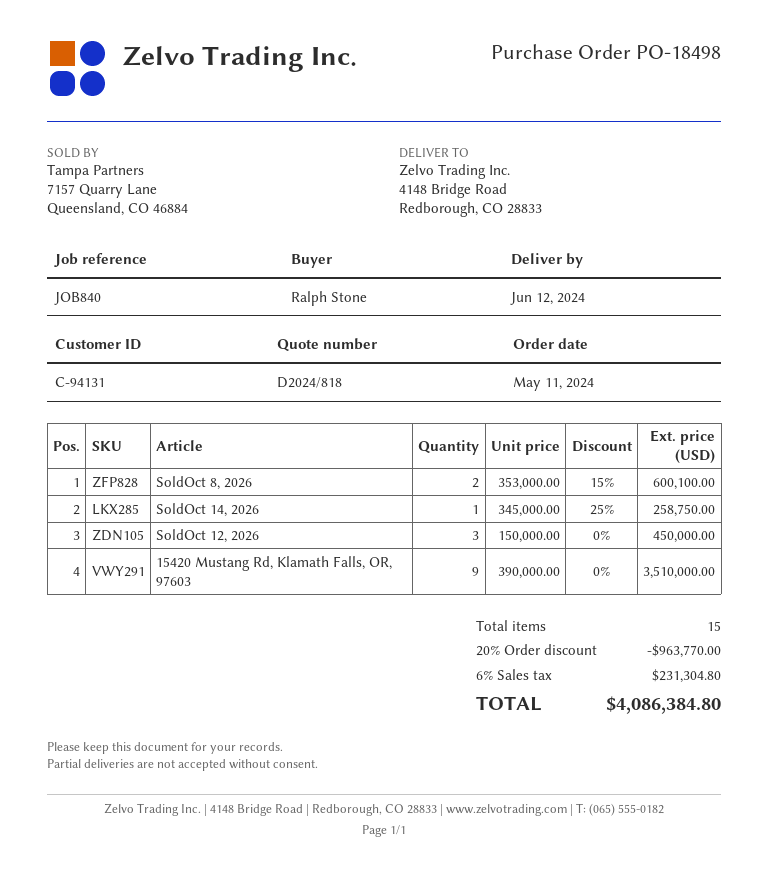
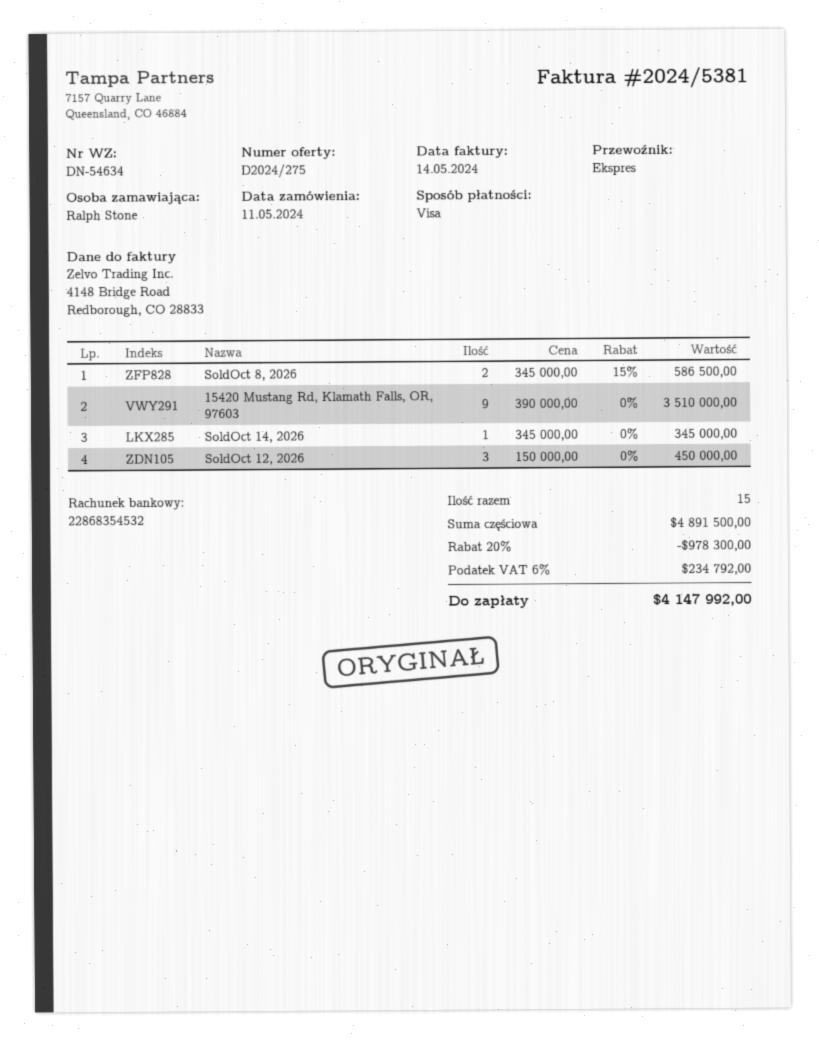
quote number: D2024/818 -> D2024/275
SoldOct 8, 2026: 2 x 353000.00 - 15% = 600100.00 -> 2 x 345000.00 - 15% = 586500.00
SoldOct 14, 2026: 1 x 345000.00 - 25% = 258750.00 -> 1 x 345000.00 = 345000.00
discount: 20% = 963770.00 -> 20% = 978300.00
tax: 6% = 231304.80 -> 6% = 234792.00
total: 4086384.80 -> 4147992.00

